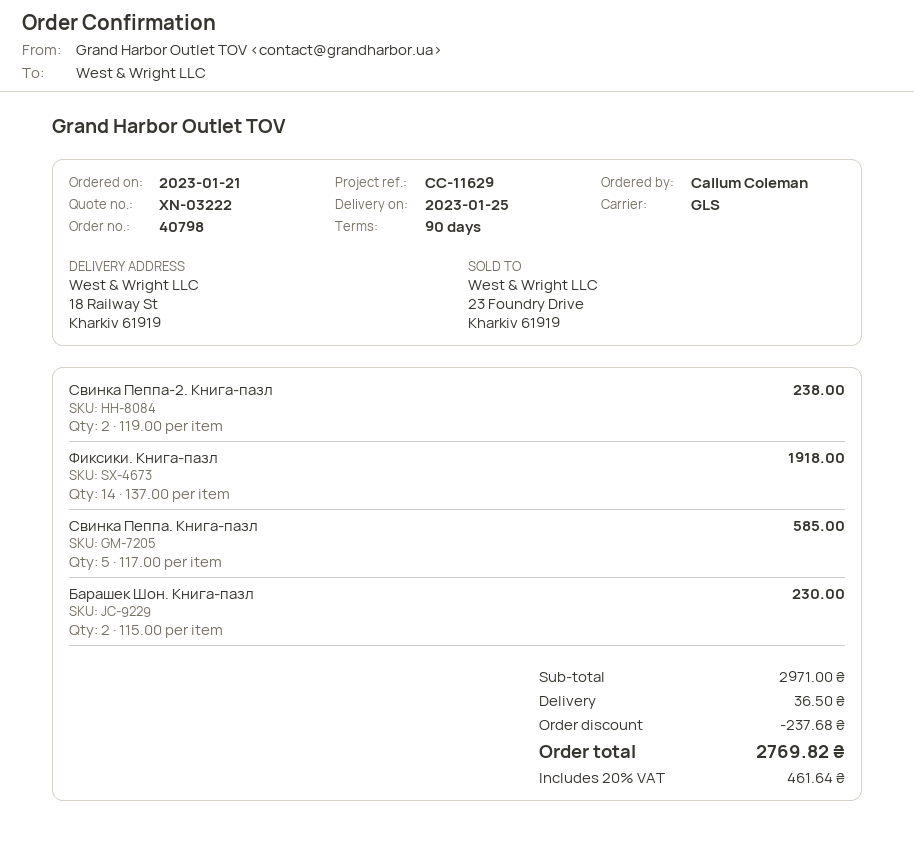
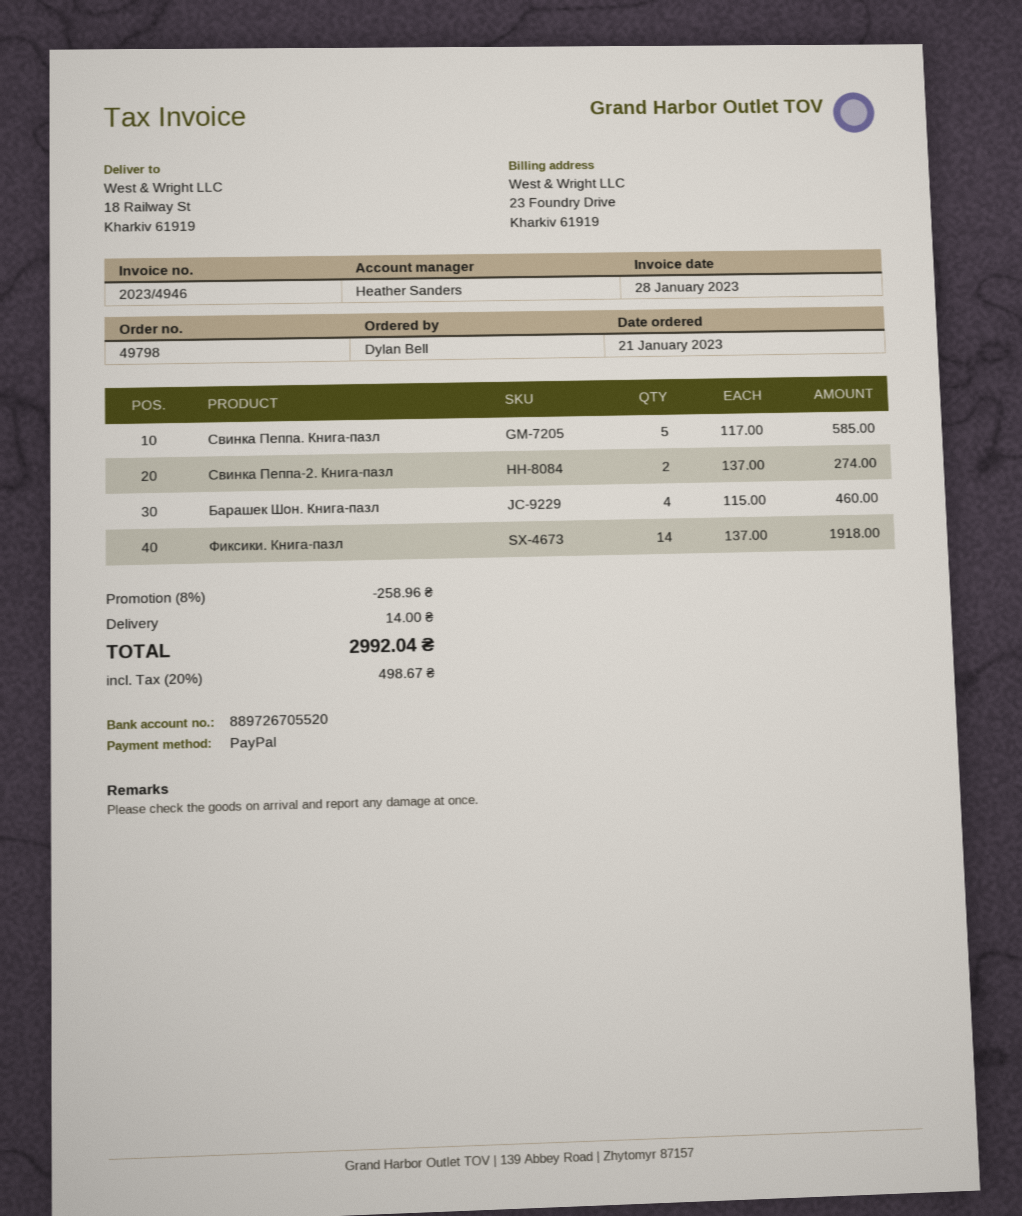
order number: 40798 -> 49798
ordered by: Callum Coleman -> Dylan Bell
Свинка Пеппа-2. Книга-пазл: 2 x 119.00 = 238.00 -> 2 x 137.00 = 274.00
Барашек Шон. Книга-пазл: 2 x 115.00 = 230.00 -> 4 x 115.00 = 460.00
discount: 237.68 -> 258.96
shipping: 36.50 -> 14.00
tax: 20% = 461.64 -> 20% = 498.67
total: 2769.82 -> 2992.04

